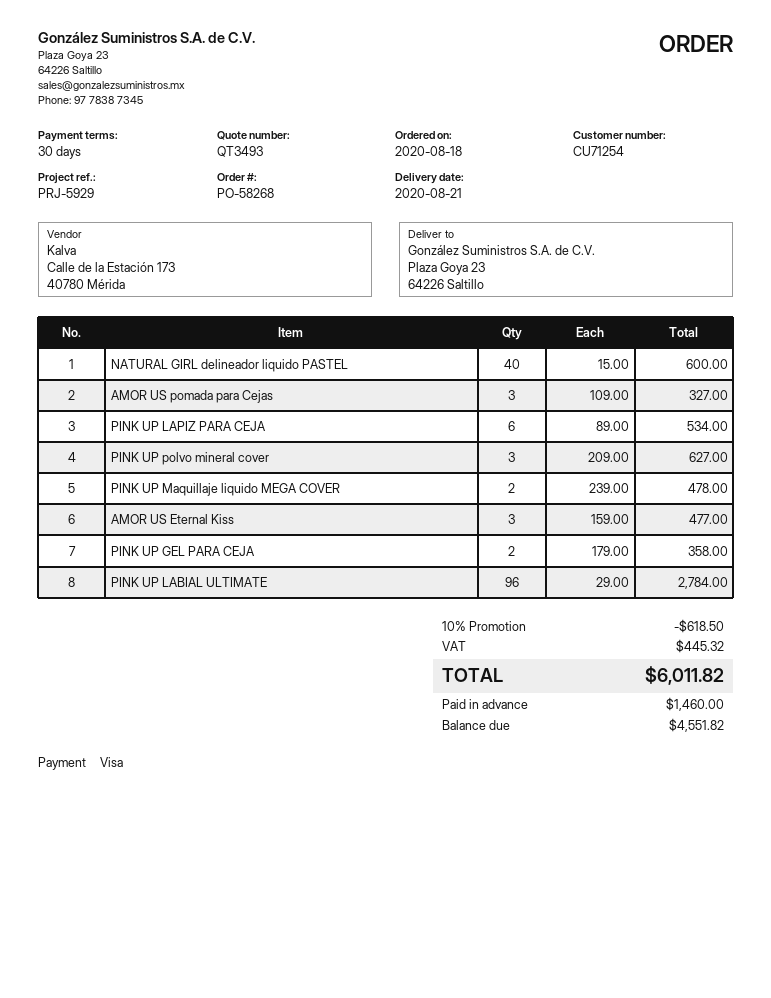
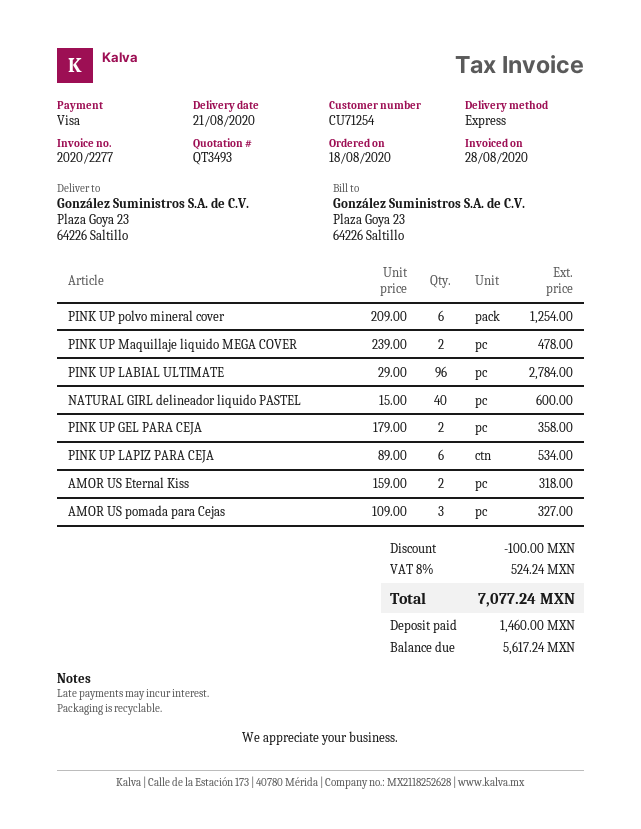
PINK UP polvo mineral cover: 3 x 209.00 = 627.00 -> 6 x 209.00 = 1254.00
AMOR US Eternal Kiss: 3 x 159.00 = 477.00 -> 2 x 159.00 = 318.00
discount: 618.50 -> 100.00
tax: 445.32 -> 524.24
total: 6011.82 -> 7077.24
balance: 4551.82 -> 5617.24

